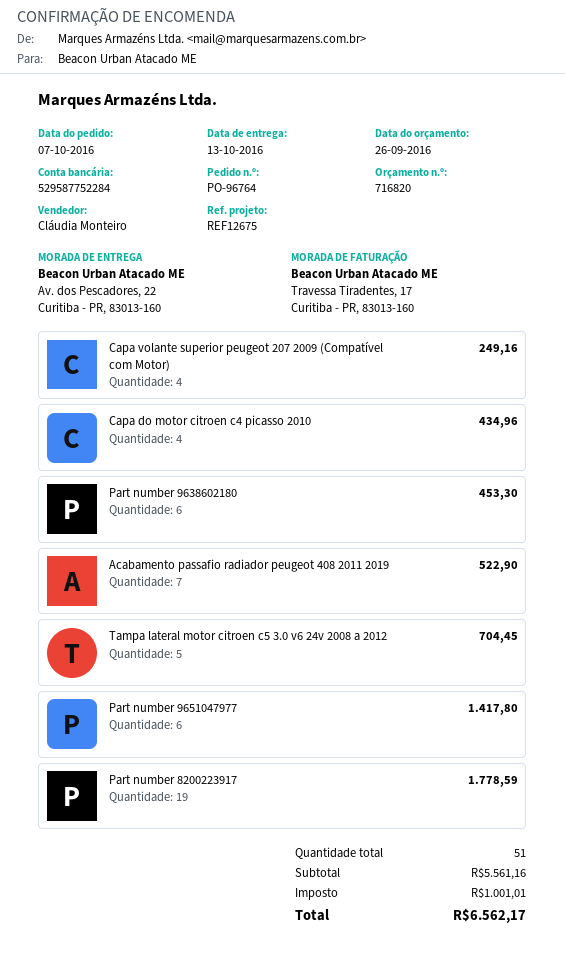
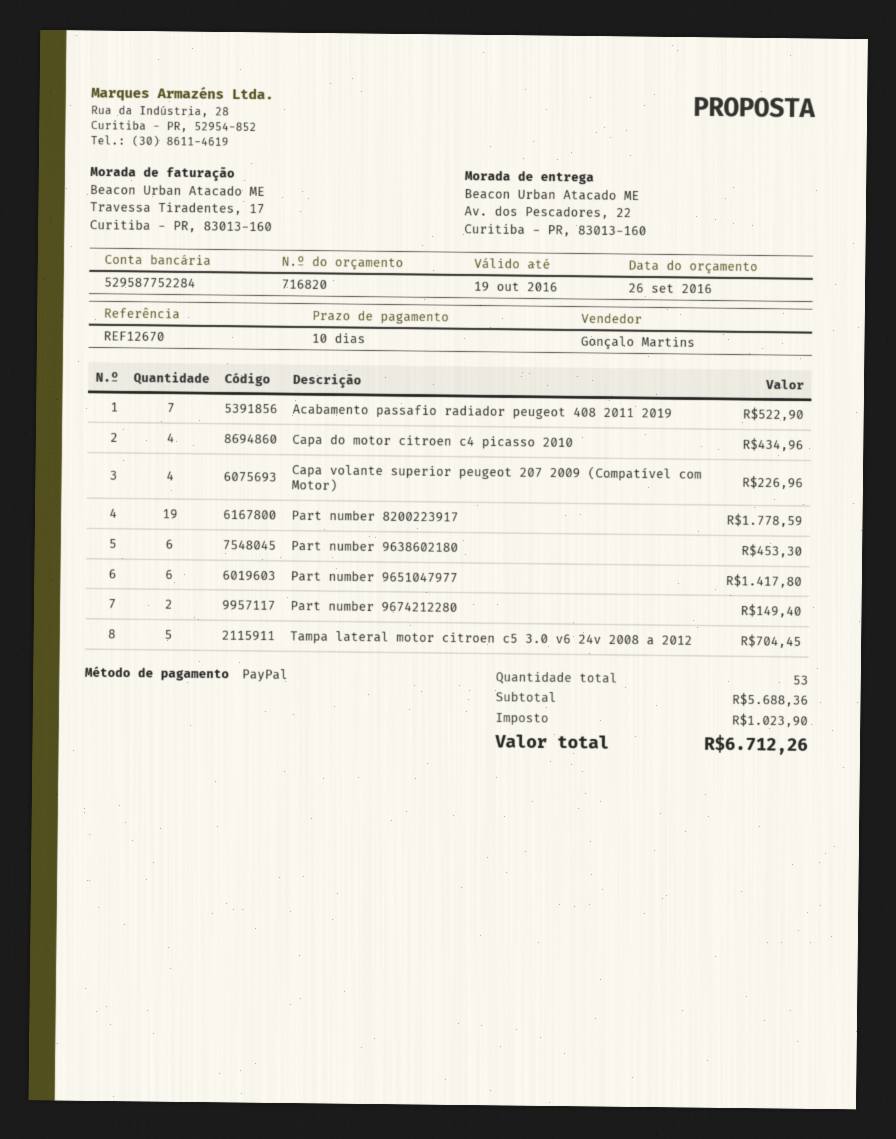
reference: REF12675 -> REF12670
sales rep: Cláudia Monteiro -> Gonçalo Martins
Capa volante superior peugeot 207 2009 (Compatível com Motor): 4 for 249.16 -> 4 for 226.96
Part number 9674212280: none -> 2 for 149.40
total quantity: 51 -> 53
subtotal: 5561.16 -> 5688.36
tax: 1001.01 -> 1023.90
total: 6562.17 -> 6712.26

